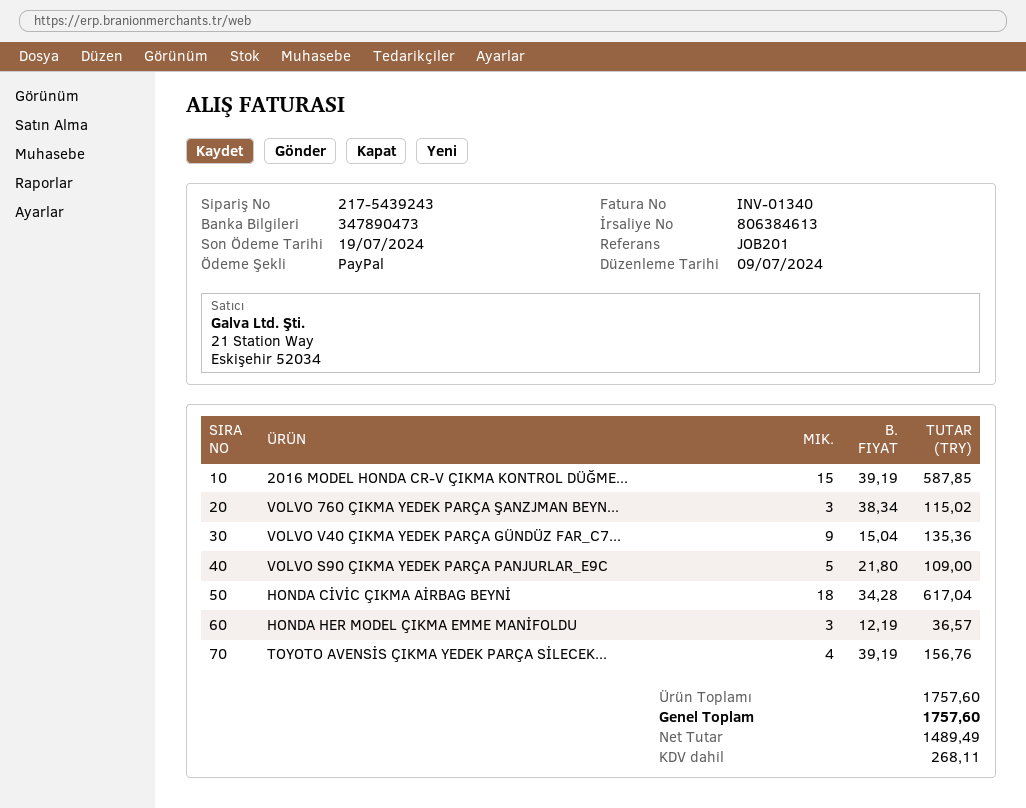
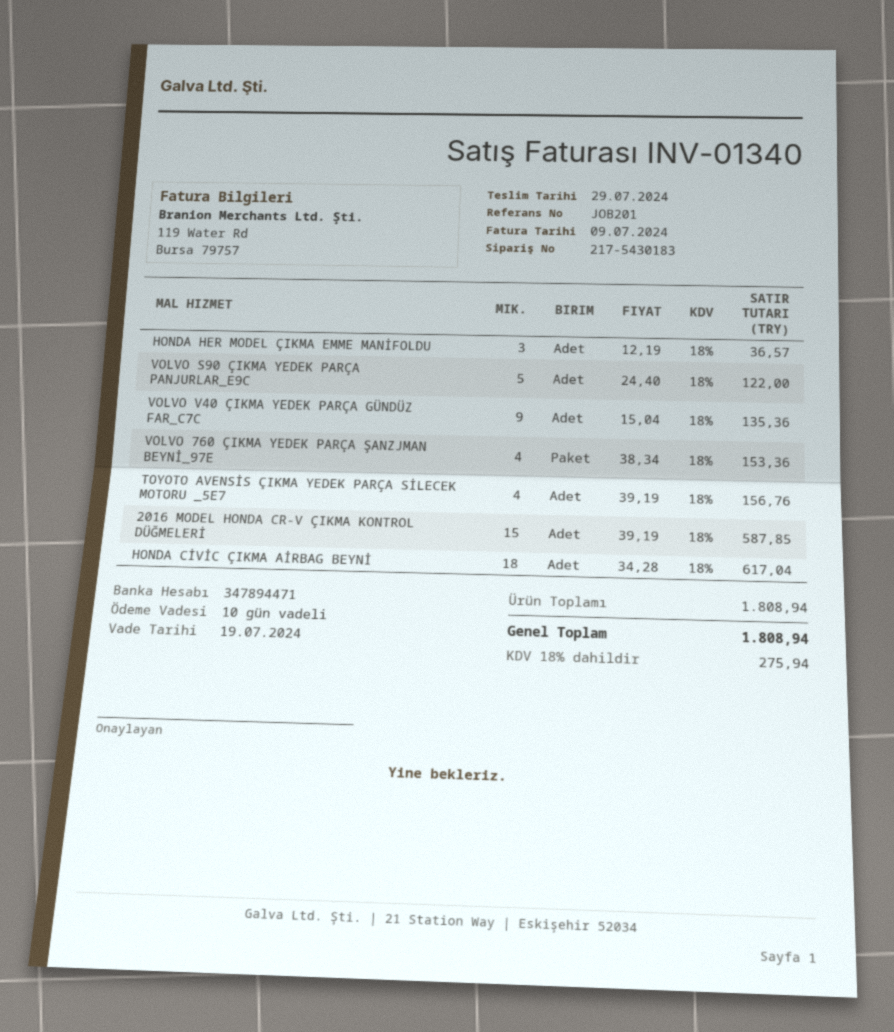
order number: 217-5439243 -> 217-5430183
bank account: 347890473 -> 347894471
VOLVO 760 ÇIKMA YEDEK PARÇA ŞANZJMAN BEYN...: 3 x 38.34 = 115.02 -> 4 x 38.34 = 153.36
VOLVO S90 ÇIKMA YEDEK PARÇA PANJURLAR_E9C: 5 x 21.80 = 109.00 -> 5 x 24.40 = 122.00
subtotal: 1757.60 -> 1808.94
tax: 268.11 -> 275.94
total: 1757.60 -> 1808.94

